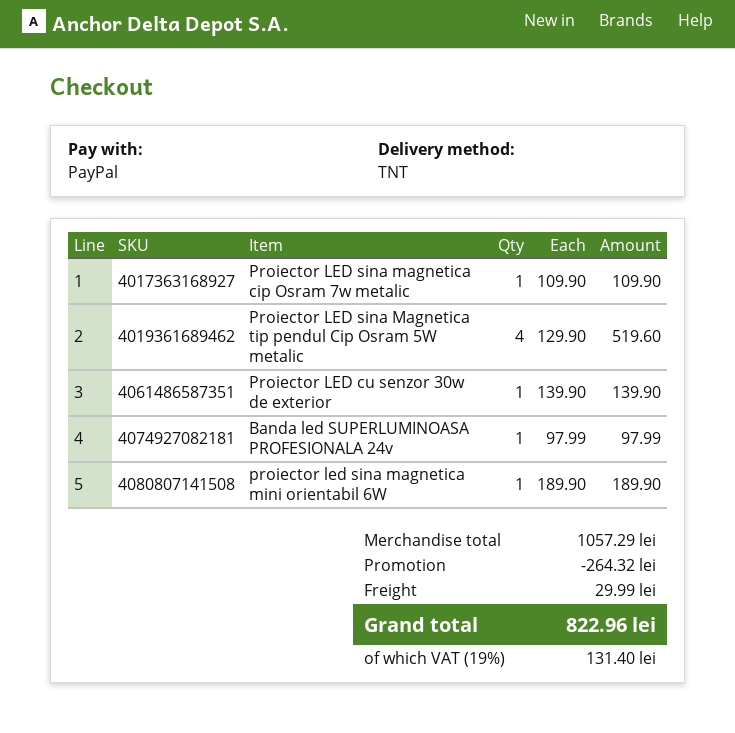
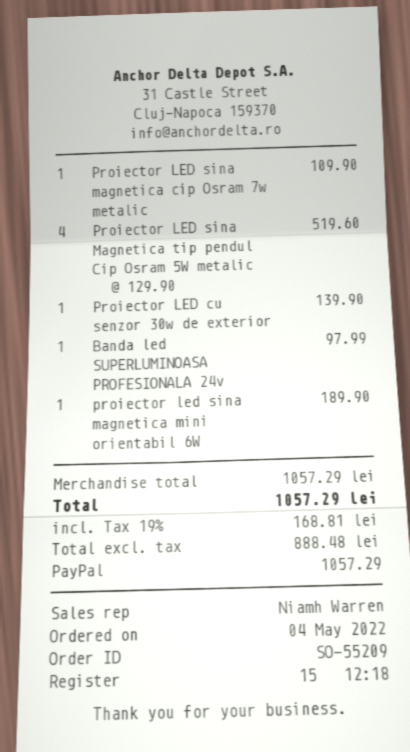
discount: 264.32 -> none
shipping: 29.99 -> none
tax: 19% = 131.40 -> 19% = 168.81
total: 822.96 -> 1057.29

